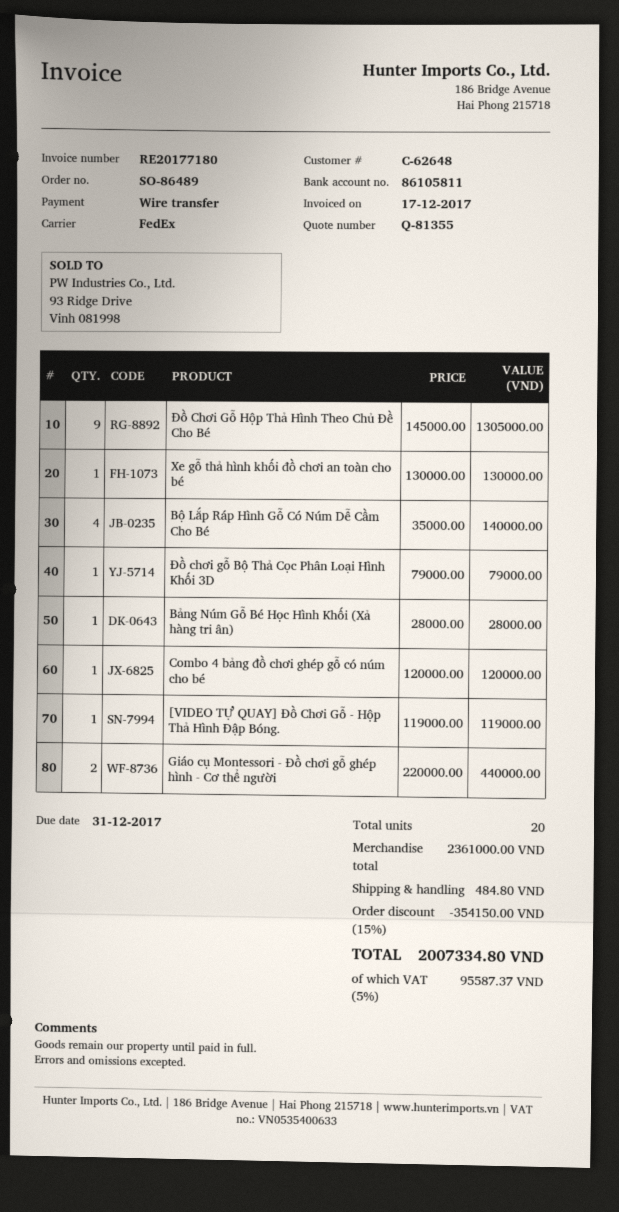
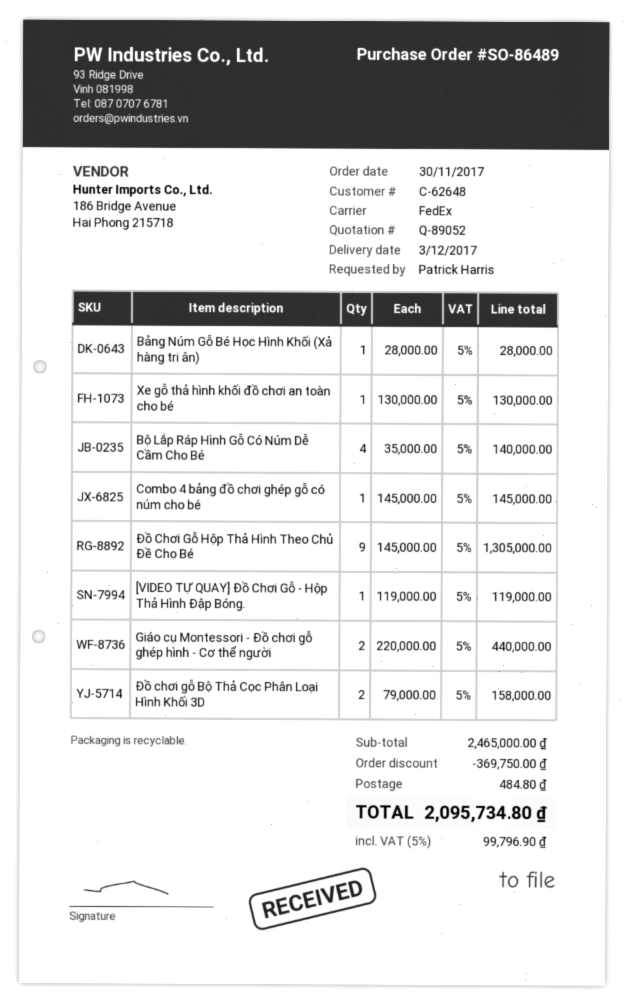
quote number: Q-81355 -> Q-89052
Đồ chơi gỗ Bộ Thả Cọc Phân Loại Hình Khối 3D: 1 x 79000.00 = 79000.00 -> 2 x 79000.00 = 158000.00
Combo 4 bảng đồ chơi ghép gỗ có núm cho bé: 1 x 120000.00 = 120000.00 -> 1 x 145000.00 = 145000.00
subtotal: 2361000.00 -> 2465000.00
discount: 354150.00 -> 369750.00
tax: 5% = 95587.37 -> 5% = 99796.90
total: 2007334.80 -> 2095734.80

